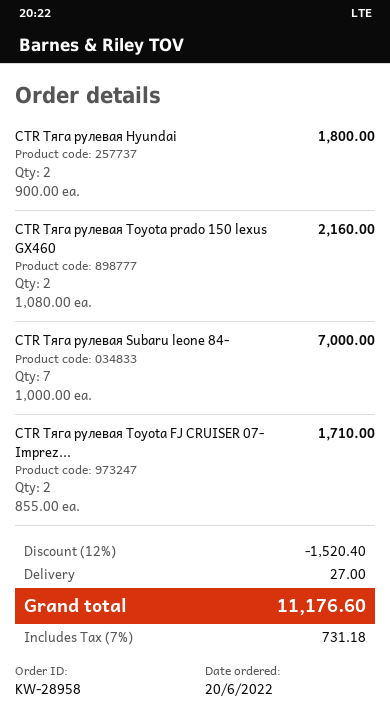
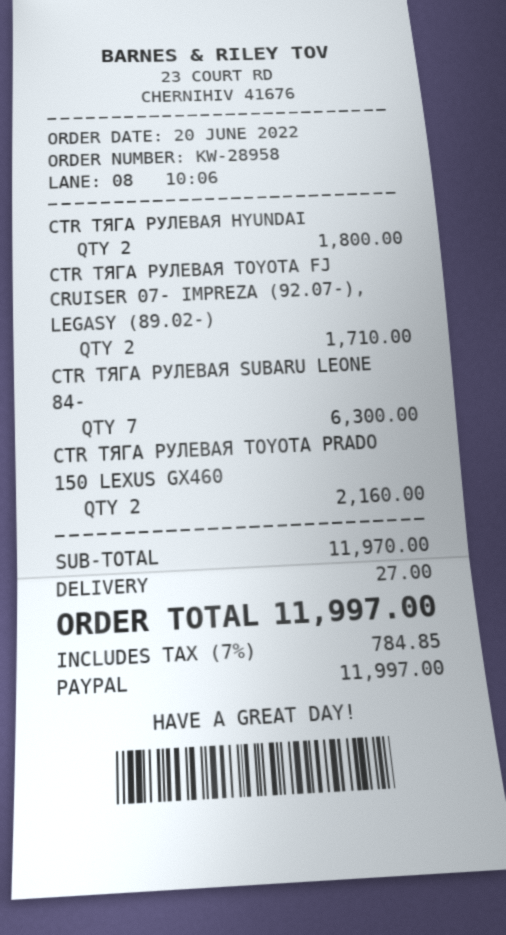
CTR Тяга рулевая Subaru leone 84-: 7 for 7000.00 -> 7 for 6300.00
discount: 12% = 1520.40 -> none
tax: 7% = 731.18 -> 7% = 784.85
total: 11176.60 -> 11997.00

